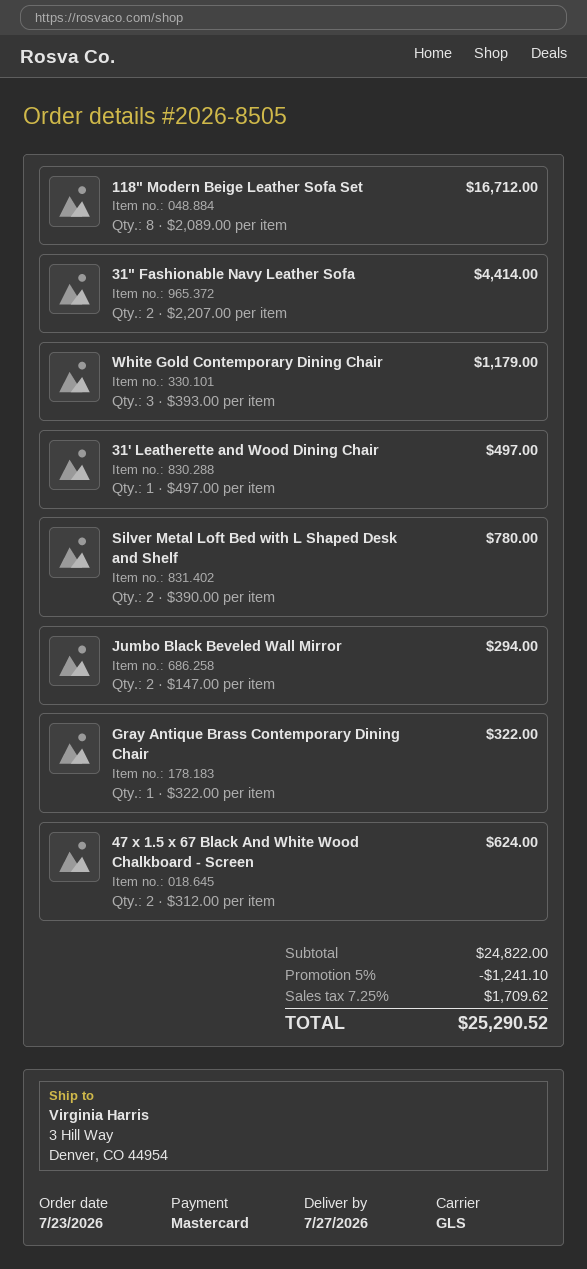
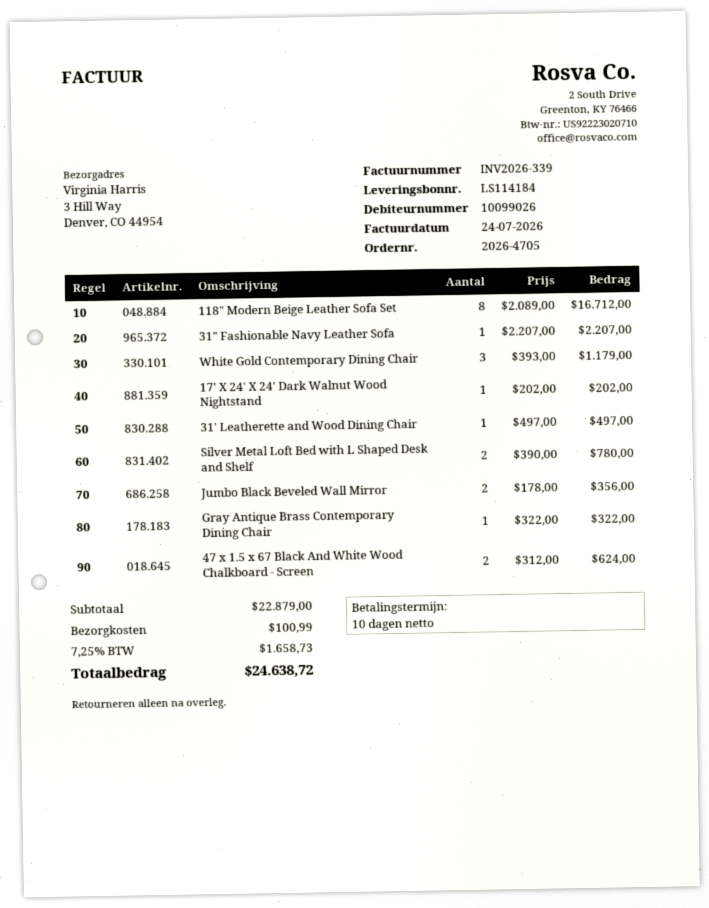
order number: 2026-8505 -> 2026-4705
31" Fashionable Navy Leather Sofa: 2 x 2207.00 = 4414.00 -> 1 x 2207.00 = 2207.00
Jumbo Black Beveled Wall Mirror: 2 x 147.00 = 294.00 -> 2 x 178.00 = 356.00
17' X 24' X 24' Dark Walnut Wood Nightstand: none -> 1 x 202.00 = 202.00
subtotal: 24822.00 -> 22879.00
discount: 5% = 1241.10 -> none
shipping: none -> 100.99
tax: 7.25% = 1709.62 -> 7.25% = 1658.73
total: 25290.52 -> 24638.72

